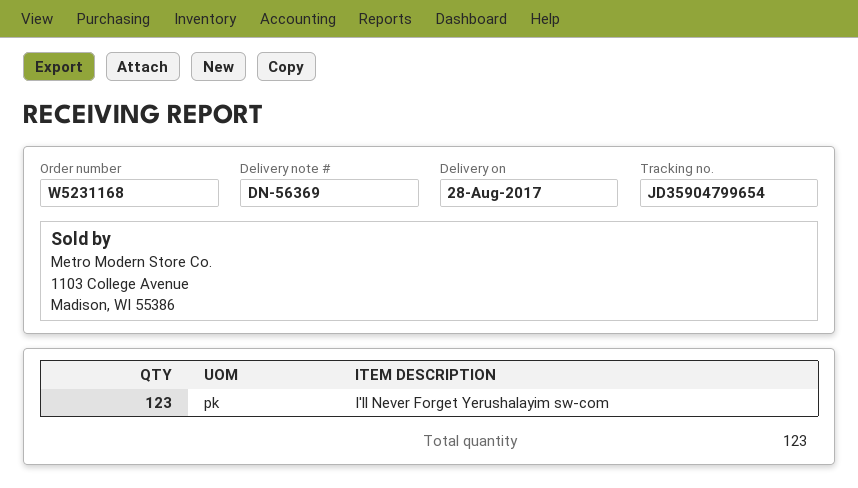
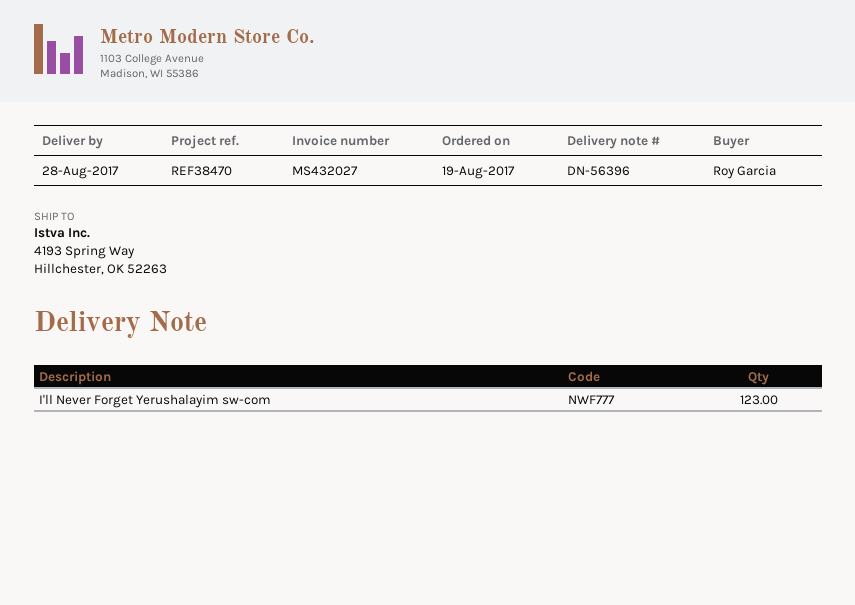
delivery note number: DN-56369 -> DN-56396

